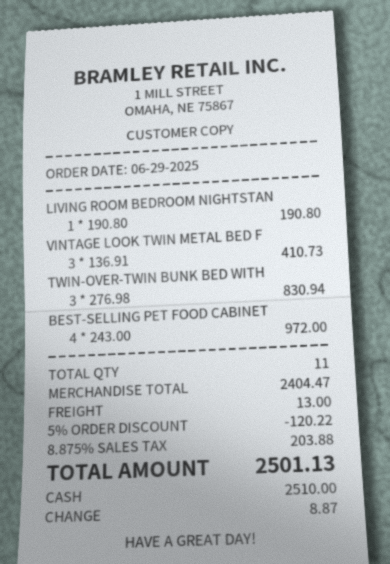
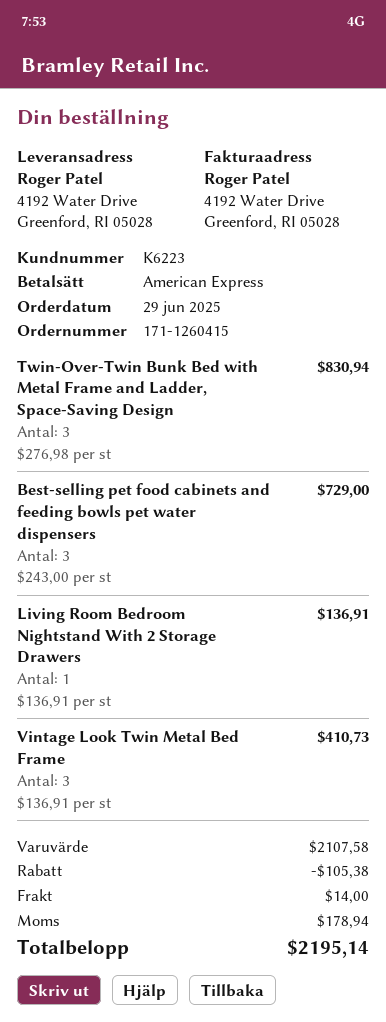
payment method: cash -> American Express
LIVING ROOM BEDROOM NIGHTSTAN: 1 x 190.80 = 190.80 -> 1 x 136.91 = 136.91
BEST-SELLING PET FOOD CABINET: 4 x 243.00 = 972.00 -> 3 x 243.00 = 729.00
subtotal: 2404.47 -> 2107.58
discount: 120.22 -> 105.38
shipping: 13.00 -> 14.00
tax: 203.88 -> 178.94
total: 2501.13 -> 2195.14

